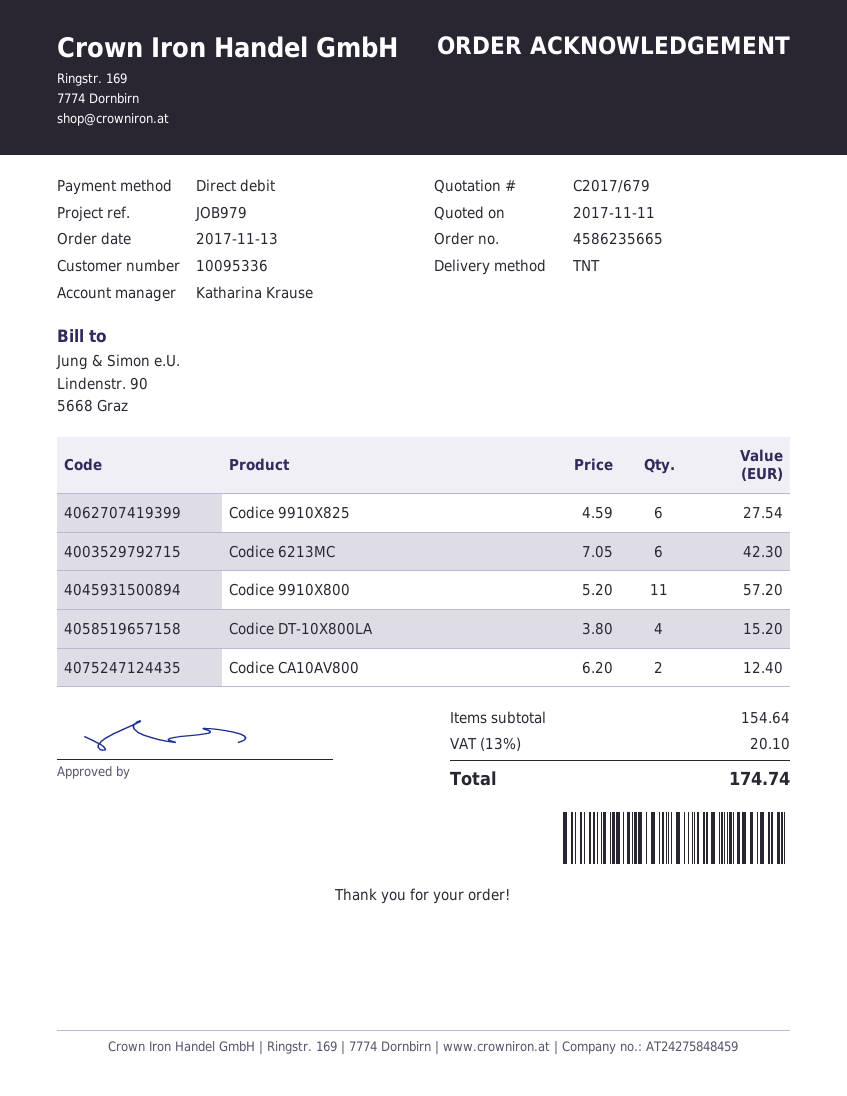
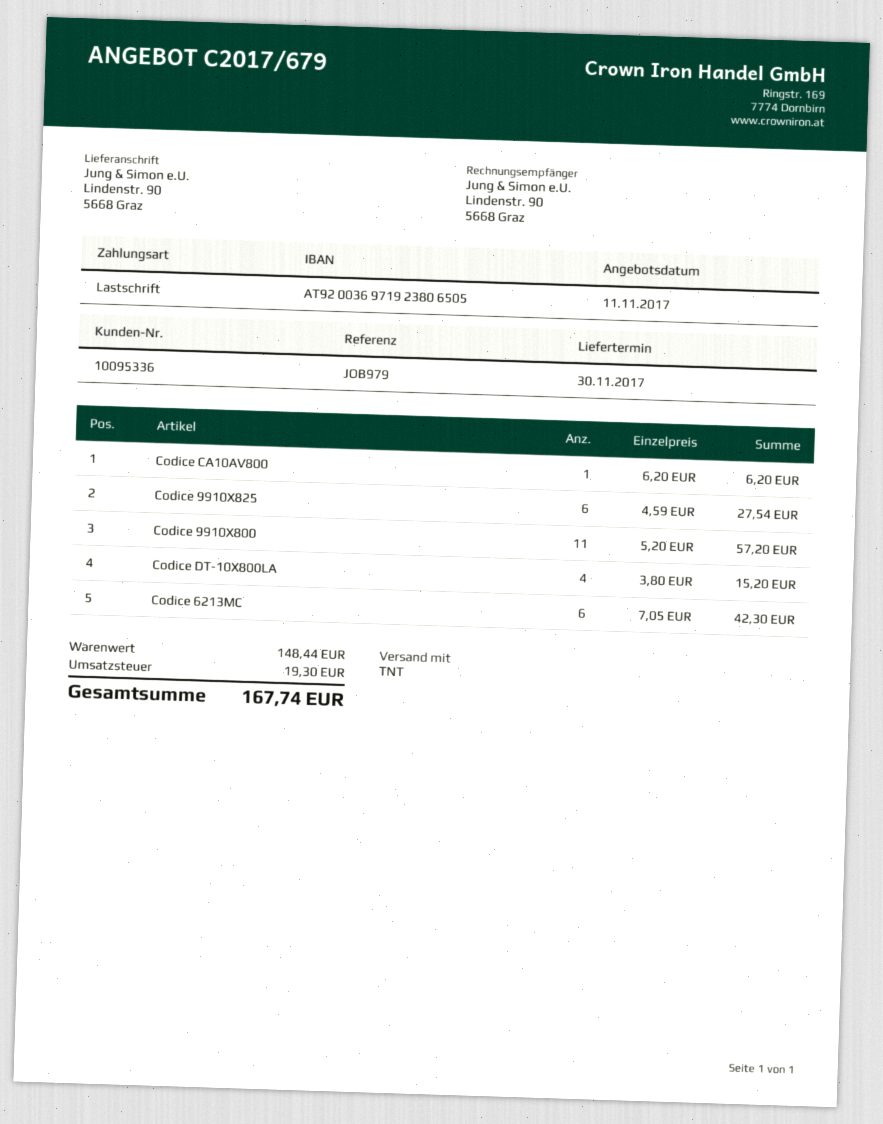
Codice CA10AV800: 2 x 6.20 = 12.40 -> 1 x 6.20 = 6.20
subtotal: 154.64 -> 148.44
tax: 20.10 -> 19.30
total: 174.74 -> 167.74

